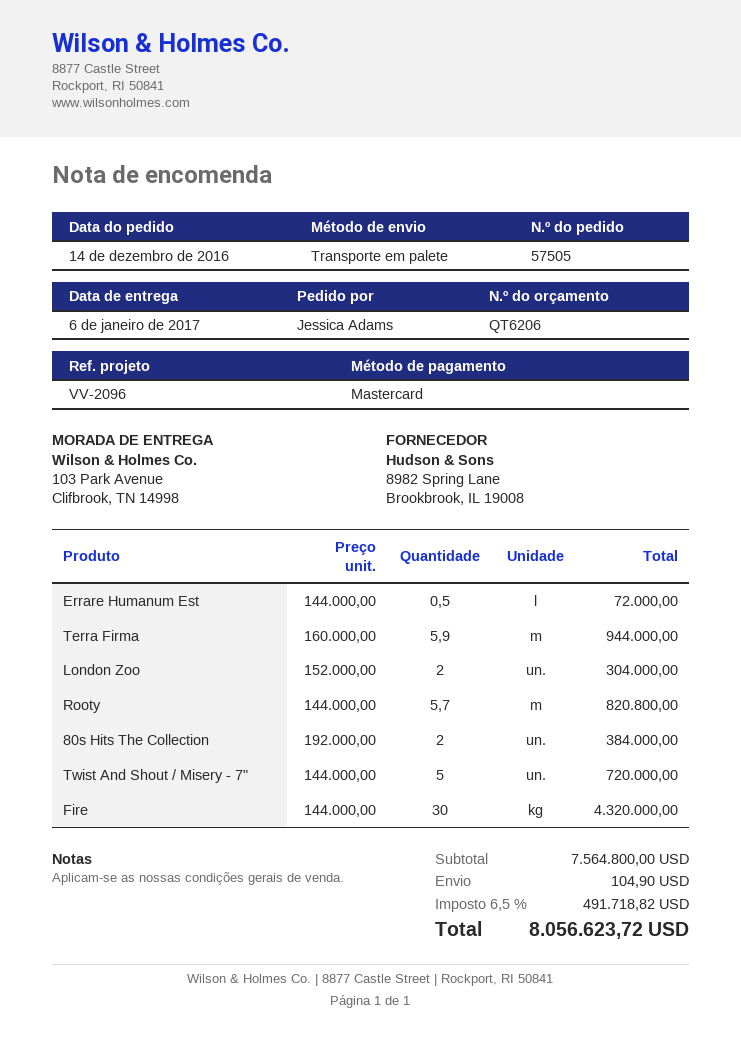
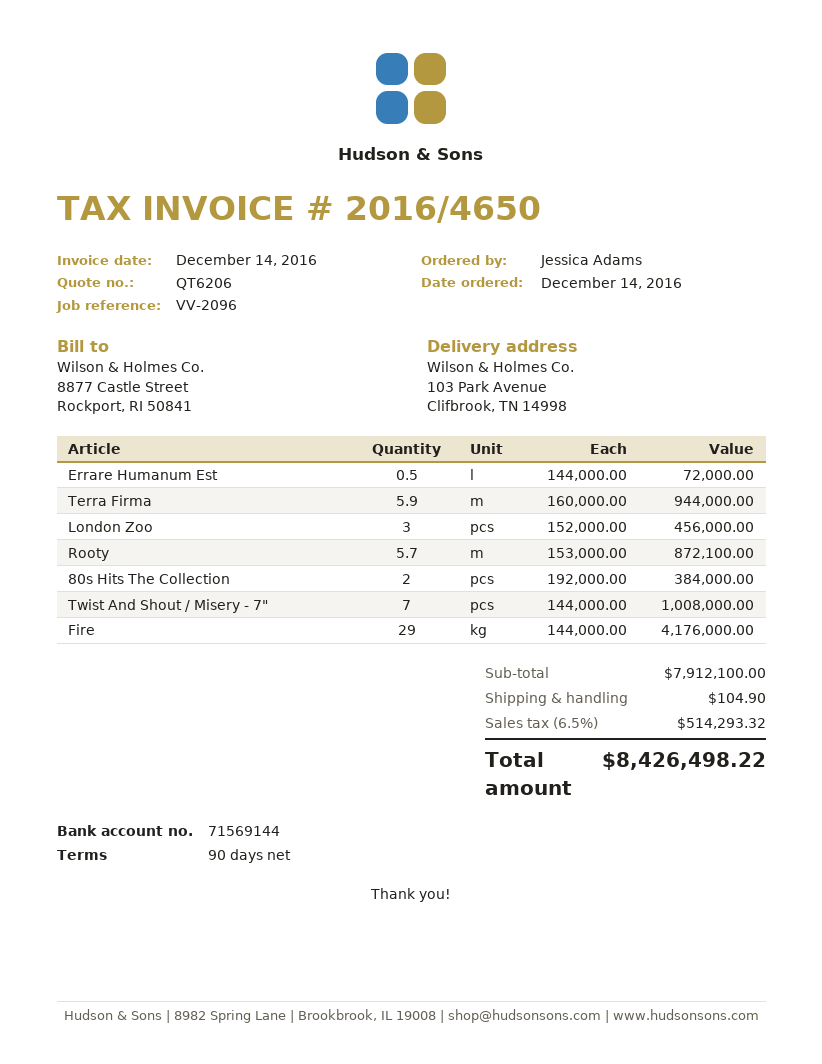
London Zoo: 2 x 152000.00 = 304000.00 -> 3 x 152000.00 = 456000.00
Rooty: 5.7 x 144000.00 = 820800.00 -> 5.7 x 153000.00 = 872100.00
Twist And Shout / Misery - 7": 5 x 144000.00 = 720000.00 -> 7 x 144000.00 = 1008000.00
Fire: 30 x 144000.00 = 4320000.00 -> 29 x 144000.00 = 4176000.00
subtotal: 7564800.00 -> 7912100.00
tax: 6.5% = 491718.82 -> 6.5% = 514293.32
total: 8056623.72 -> 8426498.22

